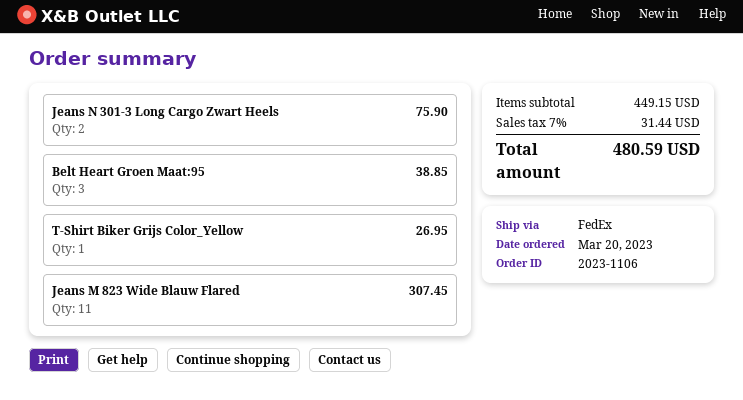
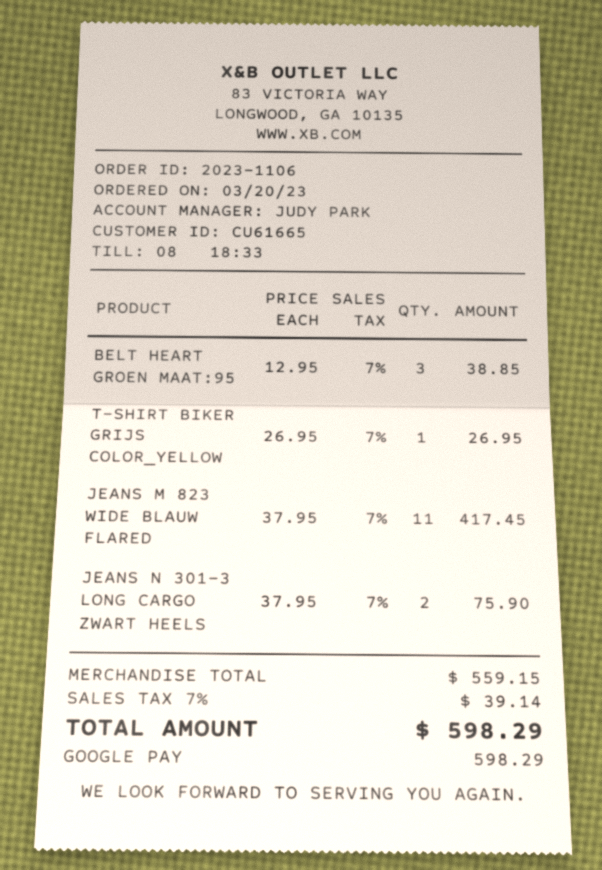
Jeans M 823 Wide Blauw Flared: 11 for 307.45 -> 11 for 417.45
subtotal: 449.15 -> 559.15
tax: 7% = 31.44 -> 7% = 39.14
total: 480.59 -> 598.29

